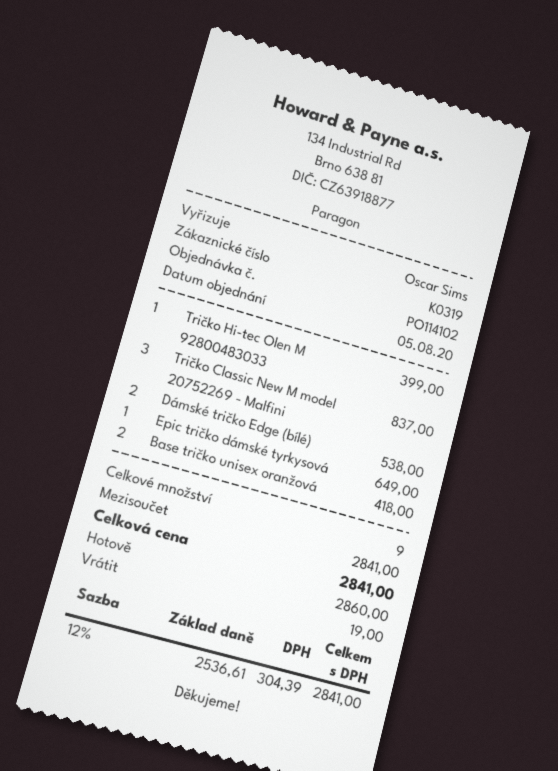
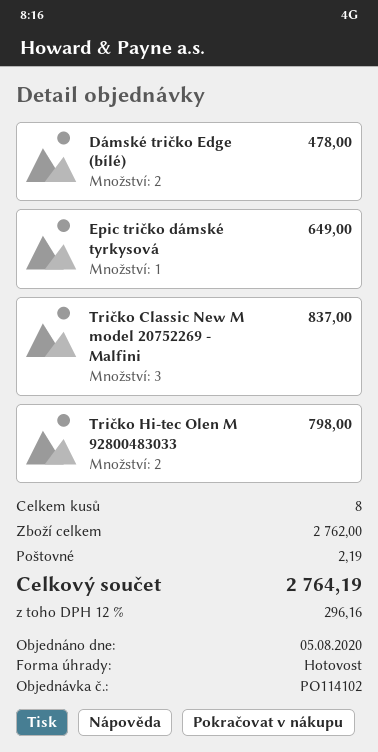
Tričko Hi-tec Olen M 92800483033: 1 for 399.00 -> 2 for 798.00
Dámské tričko Edge (bílé): 2 for 538.00 -> 2 for 478.00
Base tričko unisex oranžová: 2 for 418.00 -> none
total quantity: 9 -> 8
subtotal: 2841.00 -> 2762.00
shipping: none -> 2.19
tax: 12% = 304.39 -> 12% = 296.16
total: 2841.00 -> 2764.19

